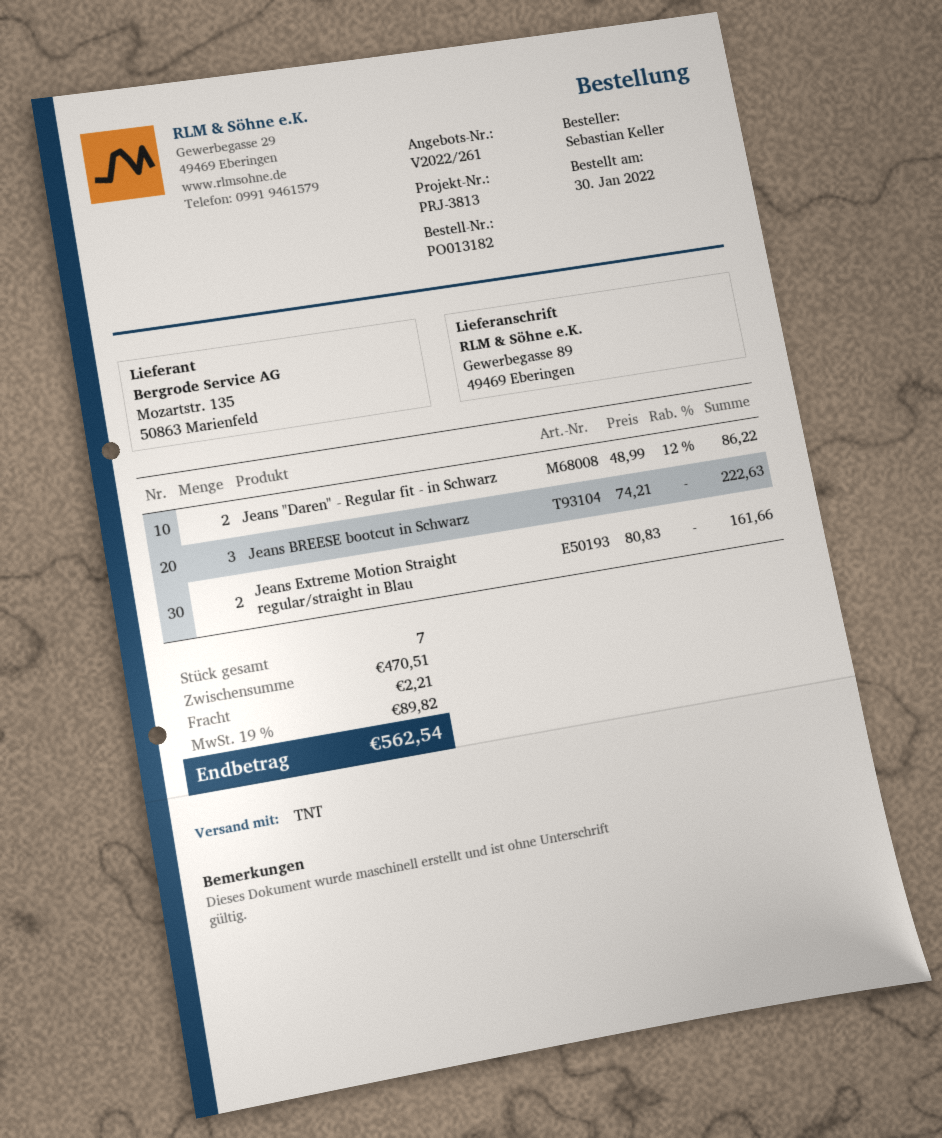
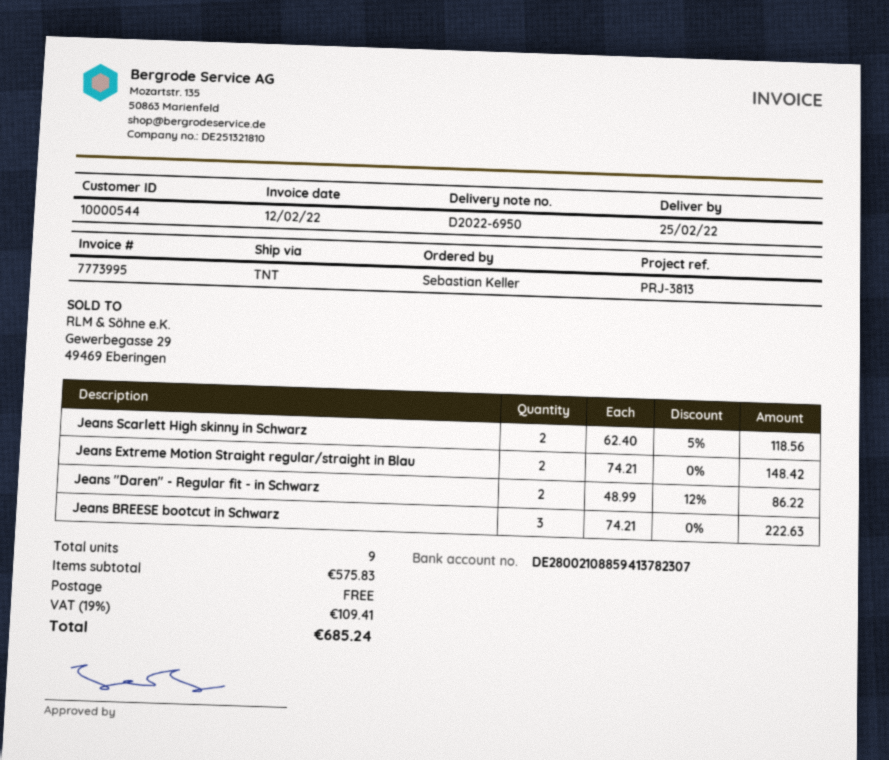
Jeans Extreme Motion Straight regular/straight in Blau: 2 x 80.83 = 161.66 -> 2 x 74.21 = 148.42
Jeans Scarlett High skinny in Schwarz: none -> 2 x 62.40 - 5% = 118.56
total quantity: 7 -> 9
subtotal: 470.51 -> 575.83
shipping: 2.21 -> 0.00
tax: 19% = 89.82 -> 19% = 109.41
total: 562.54 -> 685.24

